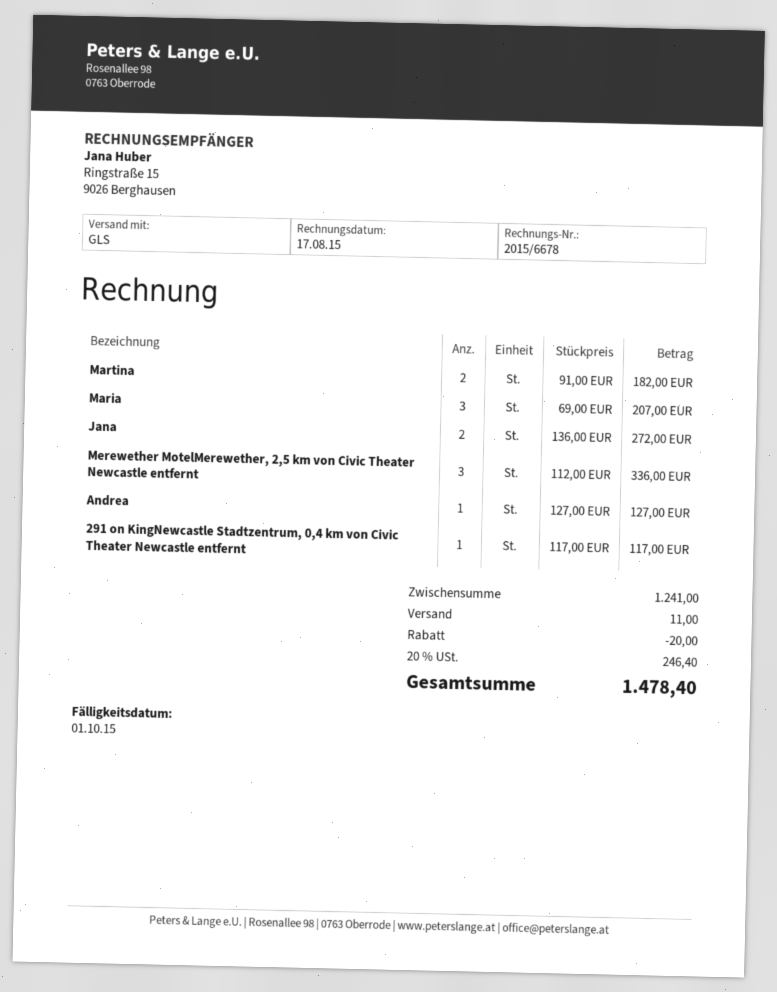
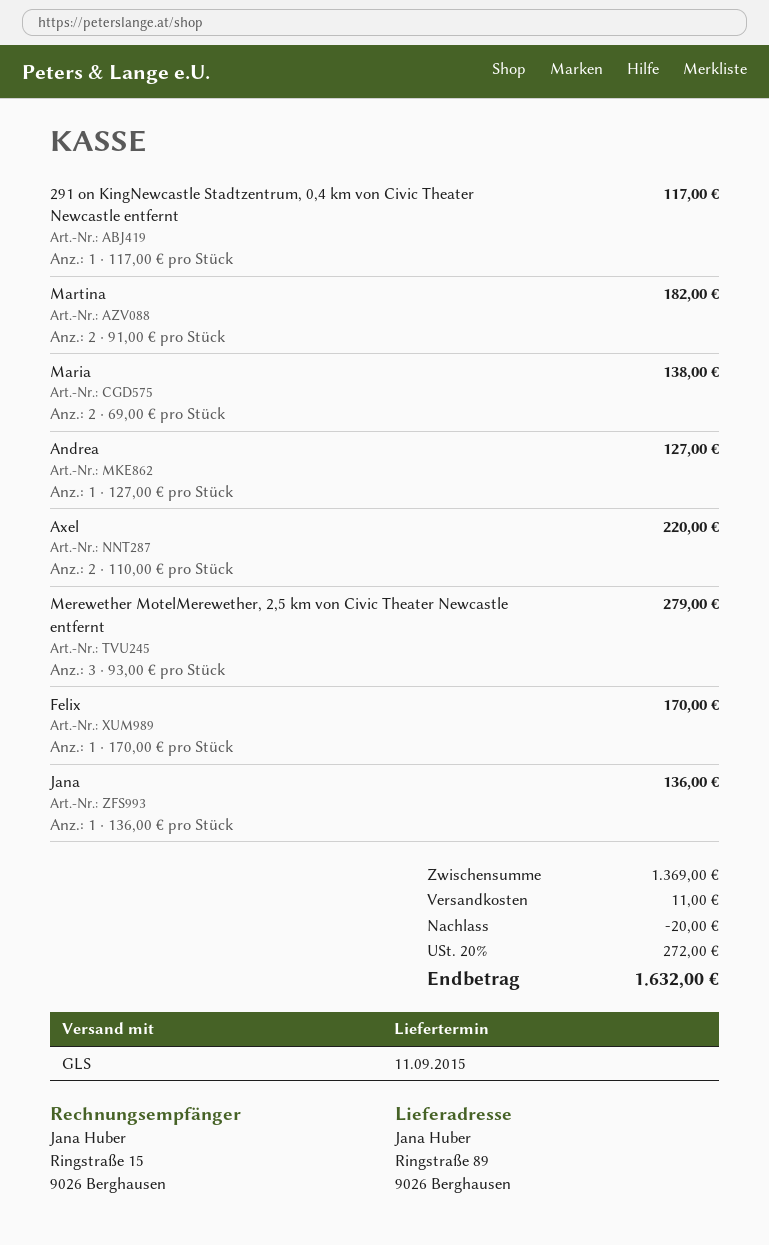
Maria: 3 x 69.00 = 207.00 -> 2 x 69.00 = 138.00
Jana: 2 x 136.00 = 272.00 -> 1 x 136.00 = 136.00
Merewether MotelMerewether, 2,5 km von Civic Theater Newcastle entfernt: 3 x 112.00 = 336.00 -> 3 x 93.00 = 279.00
Axel: none -> 2 x 110.00 = 220.00
Felix: none -> 1 x 170.00 = 170.00
subtotal: 1241.00 -> 1369.00
tax: 20% = 246.40 -> 20% = 272.00
total: 1478.40 -> 1632.00

